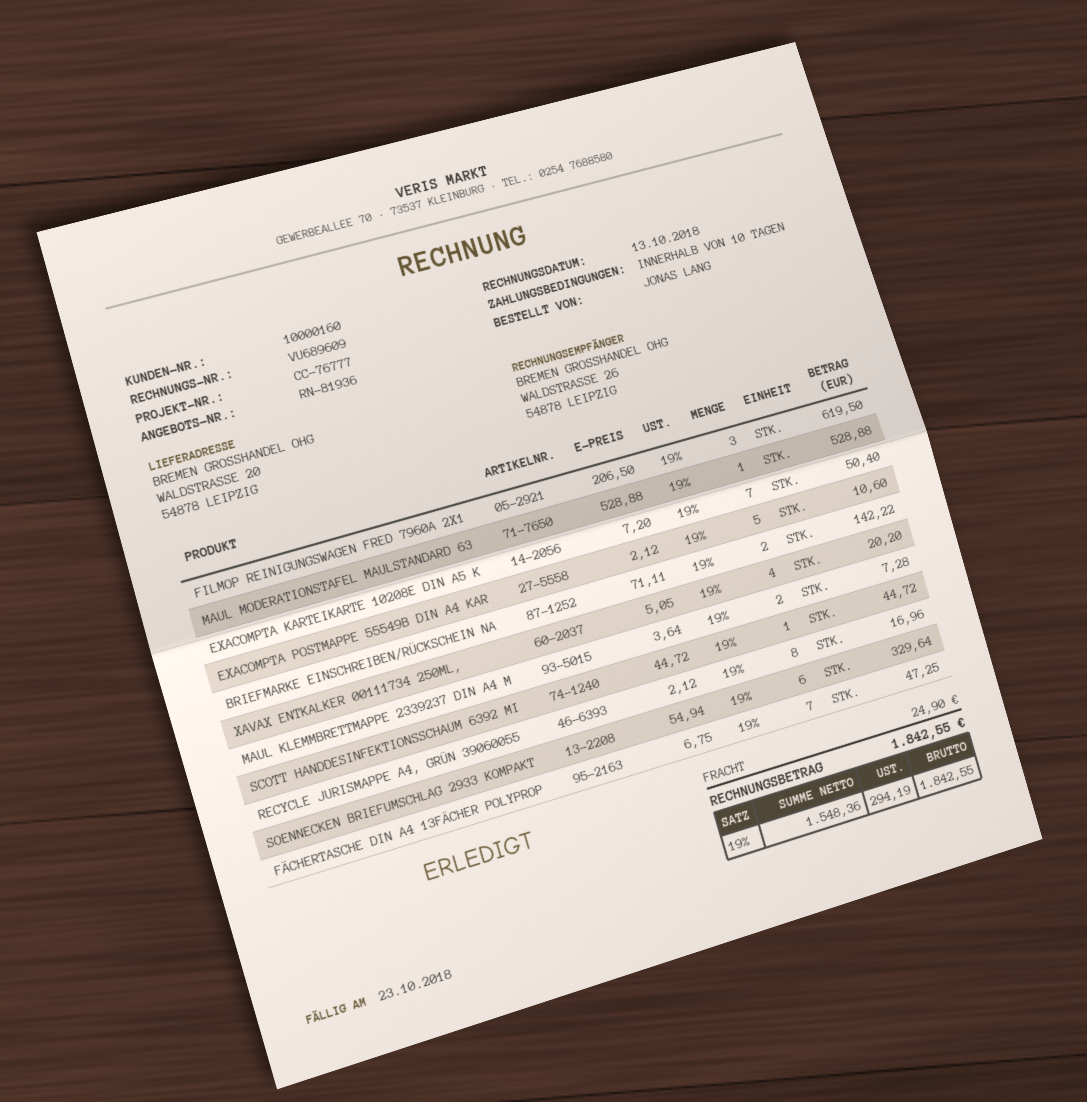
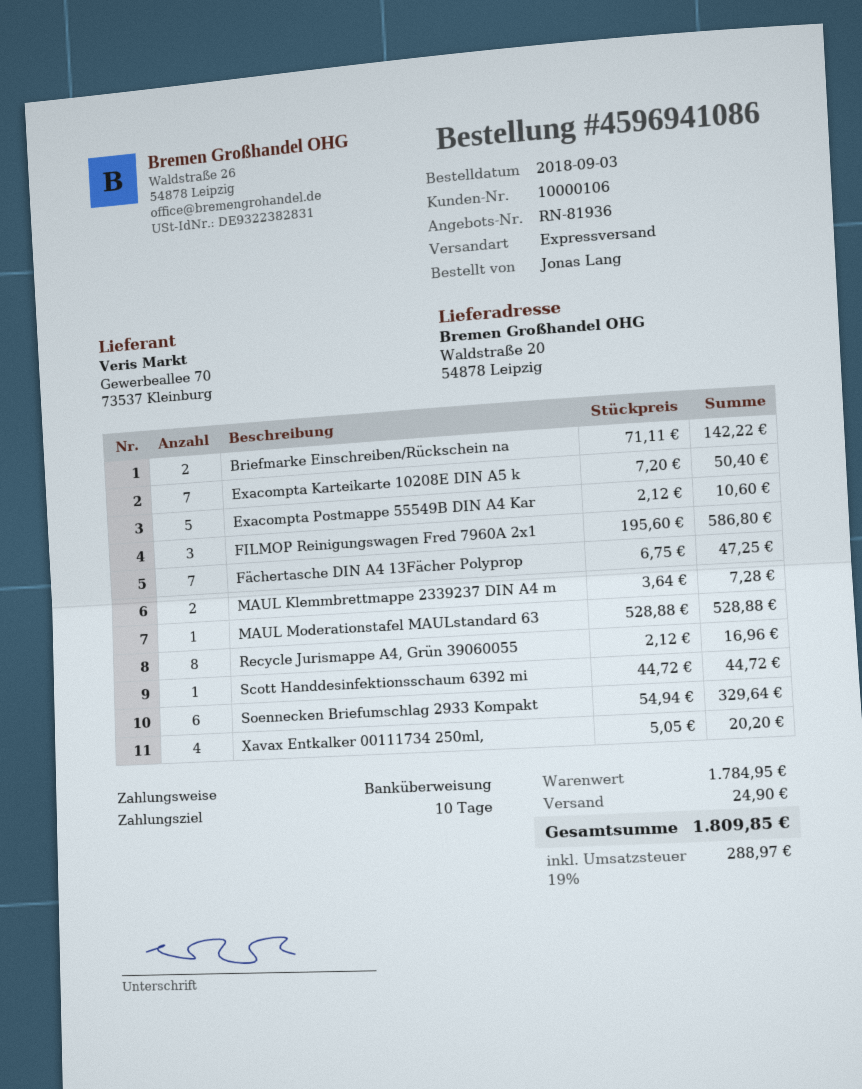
customer number: 10000160 -> 10000106
FILMOP REINIGUNGSWAGEN FRED 7960A 2X1: 3 x 206.50 = 619.50 -> 3 x 195.60 = 586.80
tax: 19% = 294.19 -> 19% = 288.97
total: 1842.55 -> 1809.85

